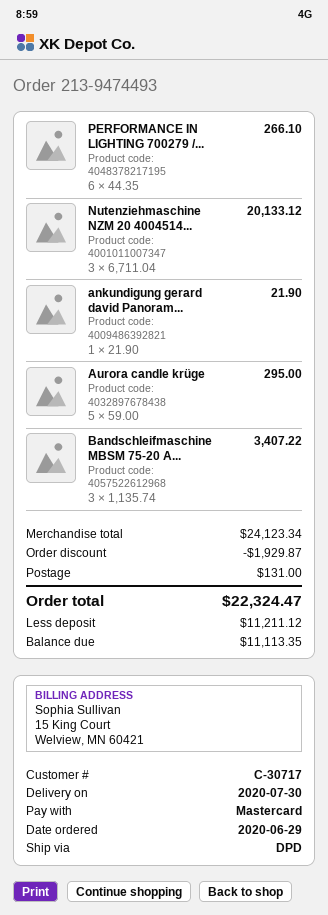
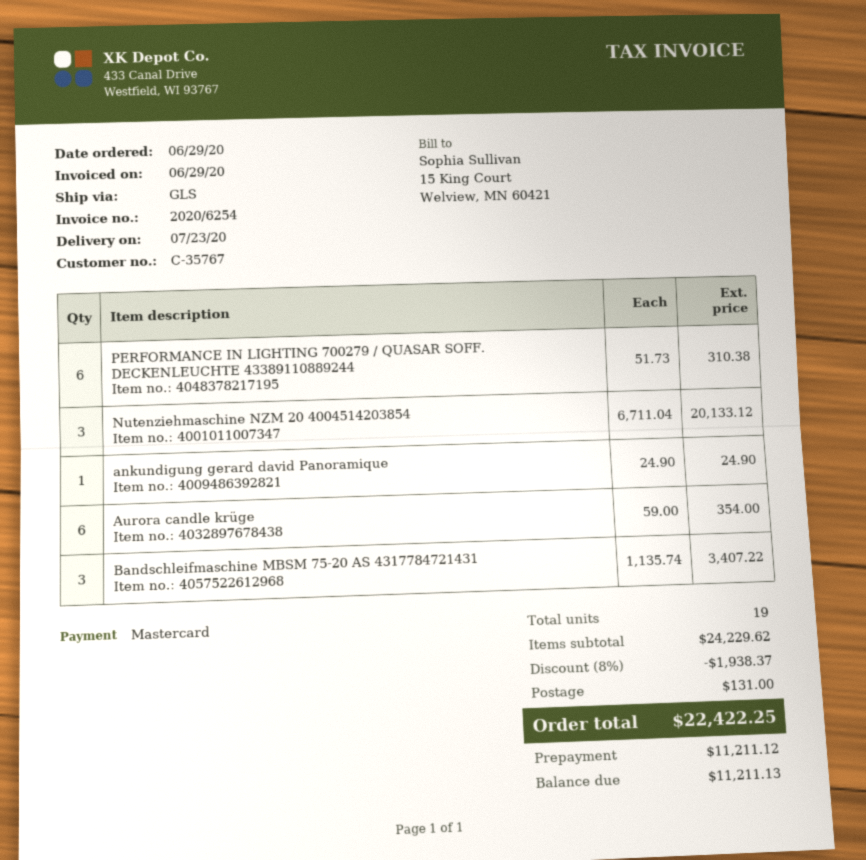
delivery date: 2020-07-30 -> 2020-07-23
customer number: C-30717 -> C-35767
shipping method: DPD -> GLS
PERFORMANCE IN LIGHTING 700279 /...: 6 x 44.35 = 266.10 -> 6 x 51.73 = 310.38
ankundigung gerard david Panoram...: 1 x 21.90 = 21.90 -> 1 x 24.90 = 24.90
Aurora candle krüge: 5 x 59.00 = 295.00 -> 6 x 59.00 = 354.00
subtotal: 24123.34 -> 24229.62
discount: 1929.87 -> 1938.37
total: 22324.47 -> 22422.25
balance: 11113.35 -> 11211.13

